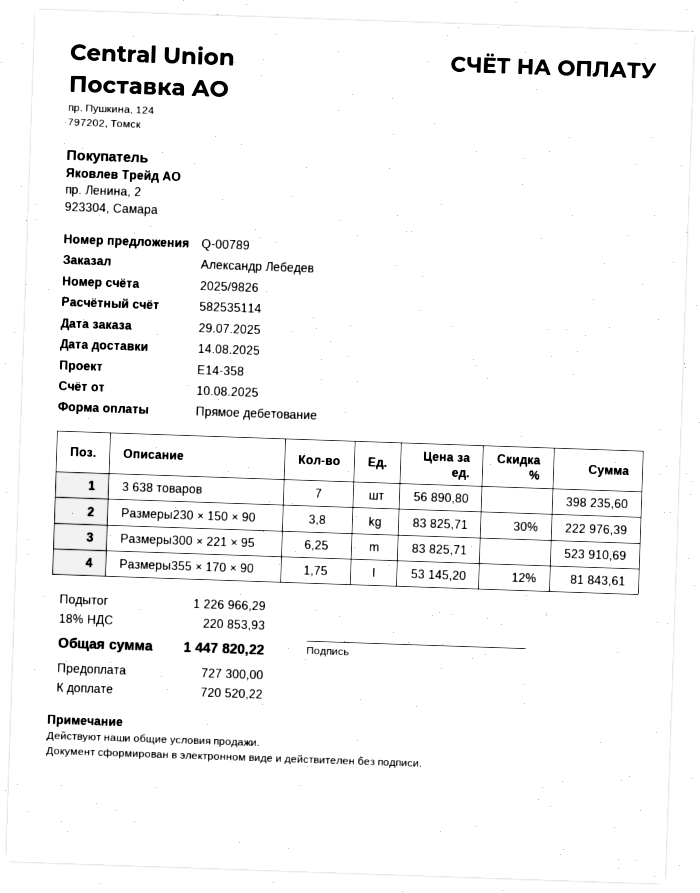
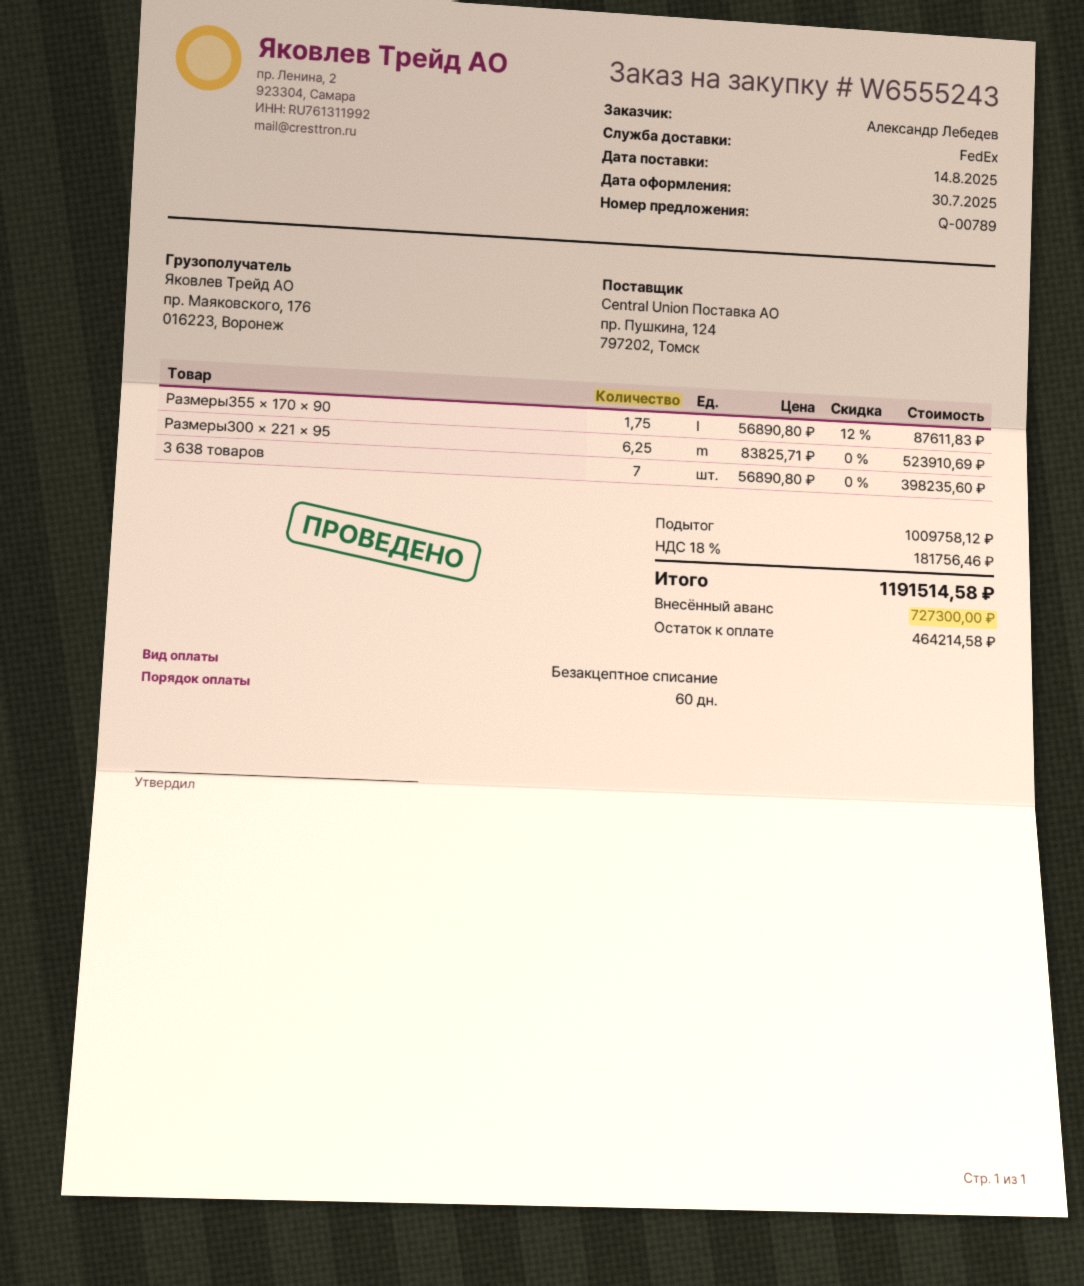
order date: 2025-07-29 -> 2025-07-30
Размеры230 × 150 × 90: 3.8 x 83825.71 - 30% = 222976.39 -> none
Размеры355 × 170 × 90: 1.75 x 53145.20 - 12% = 81843.61 -> 1.75 x 56890.80 - 12% = 87611.83
subtotal: 1226966.29 -> 1009758.12
tax: 18% = 220853.93 -> 18% = 181756.46
total: 1447820.22 -> 1191514.58
balance: 720520.22 -> 464214.58

